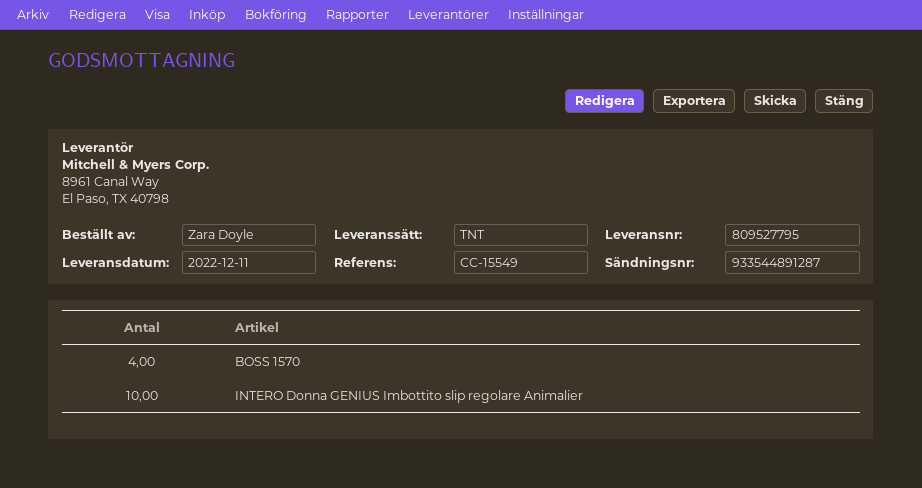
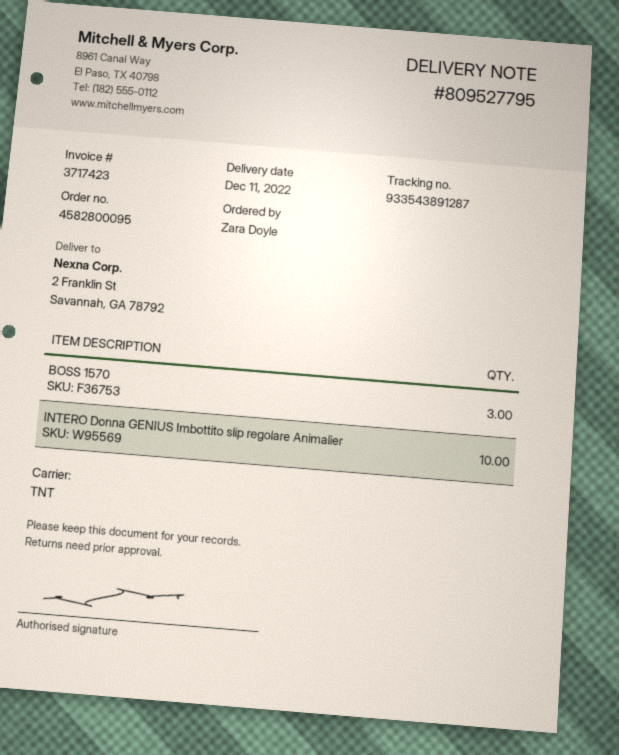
tracking number: 933544891287 -> 933543891287
BOSS 1570: 4 -> 3

